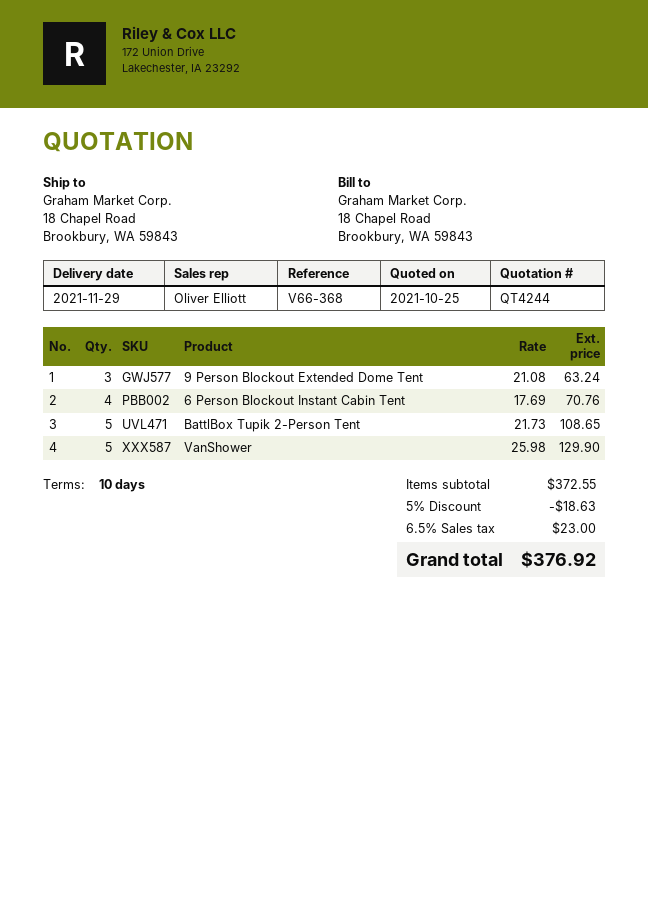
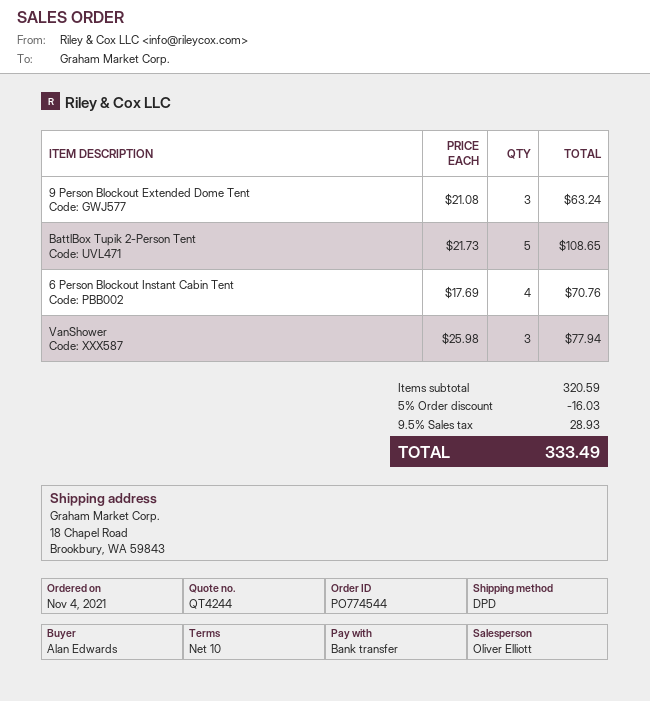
VanShower: 5 x 25.98 = 129.90 -> 3 x 25.98 = 77.94
subtotal: 372.55 -> 320.59
discount: 5% = 18.63 -> 5% = 16.03
tax: 6.5% = 23.00 -> 9.5% = 28.93
total: 376.92 -> 333.49

